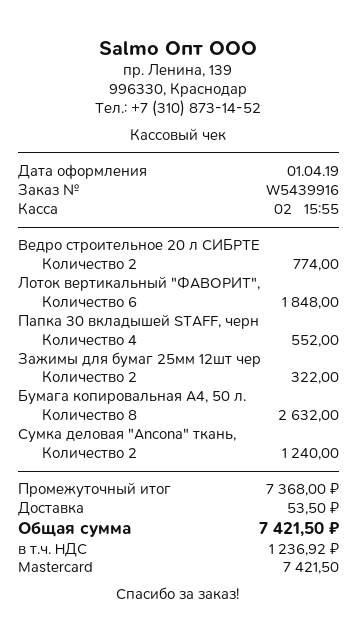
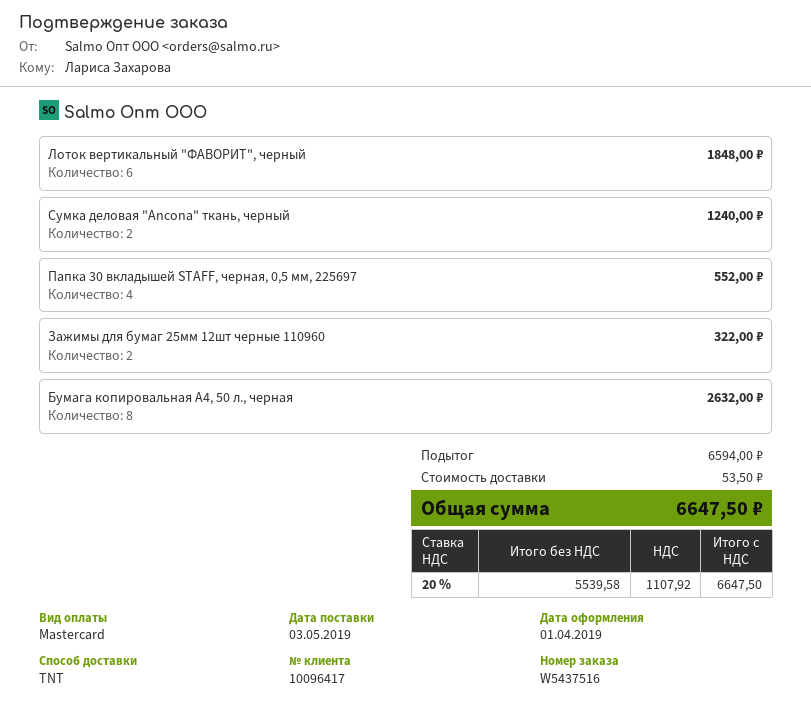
order number: W5439916 -> W5437516
Ведро строительное 20 л СИБРТЕ: 2 for 774.00 -> none
subtotal: 7368.00 -> 6594.00
tax: 1236.92 -> 1107.92
total: 7421.50 -> 6647.50

